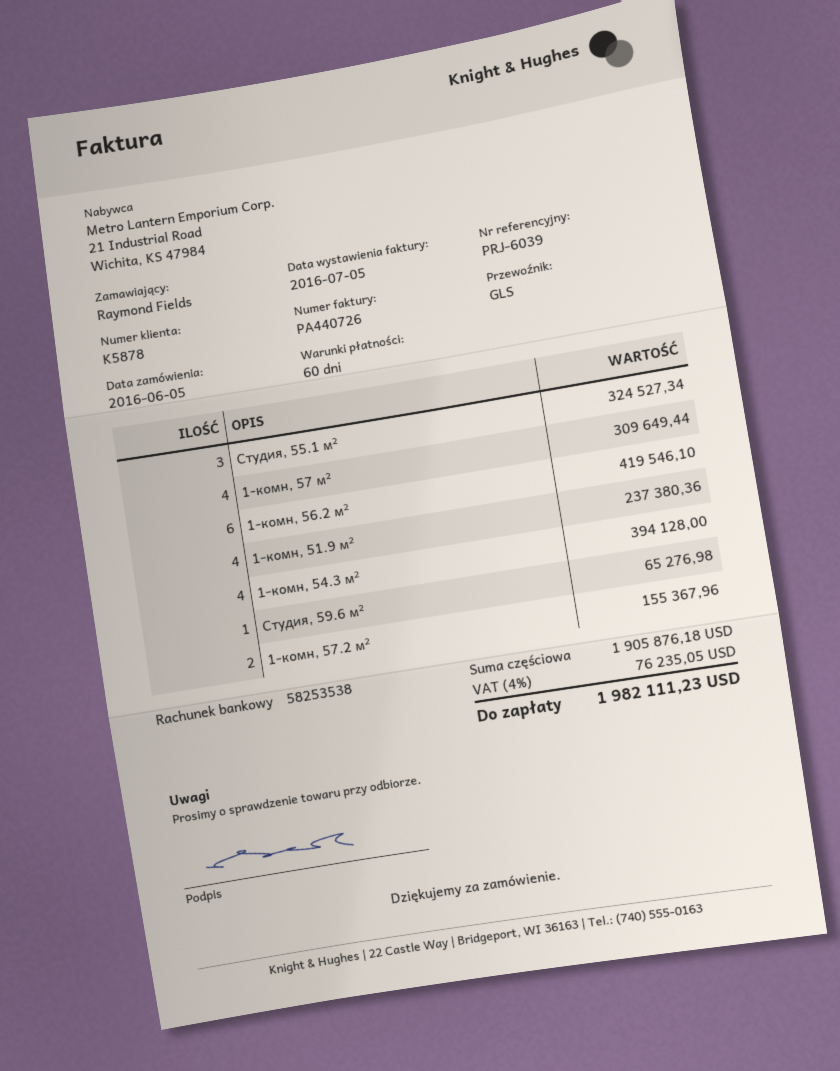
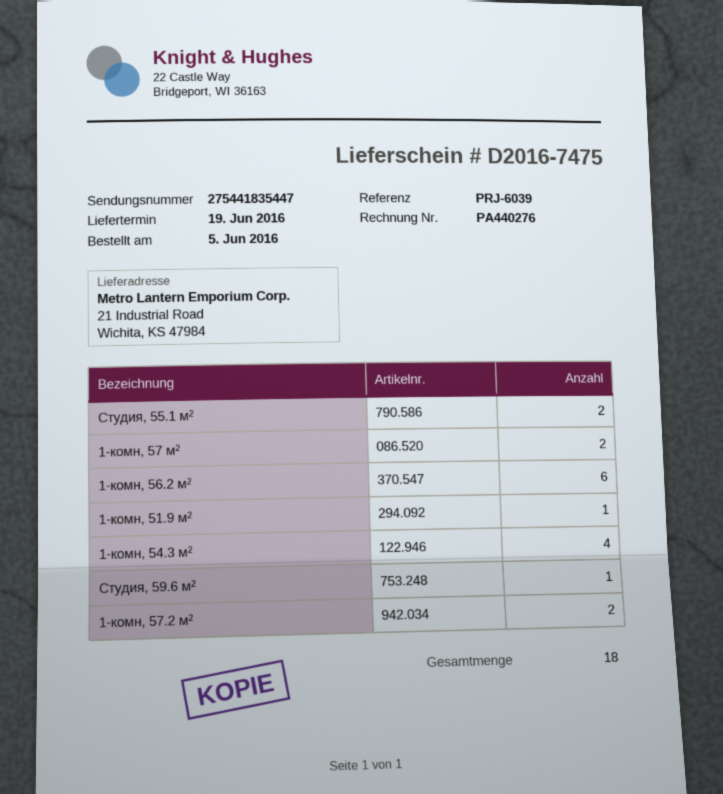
invoice number: PA440726 -> PA440276
Студия, 55.1 м²: 3 -> 2
1-комн, 57 м²: 4 -> 2
1-комн, 51.9 м²: 4 -> 1

